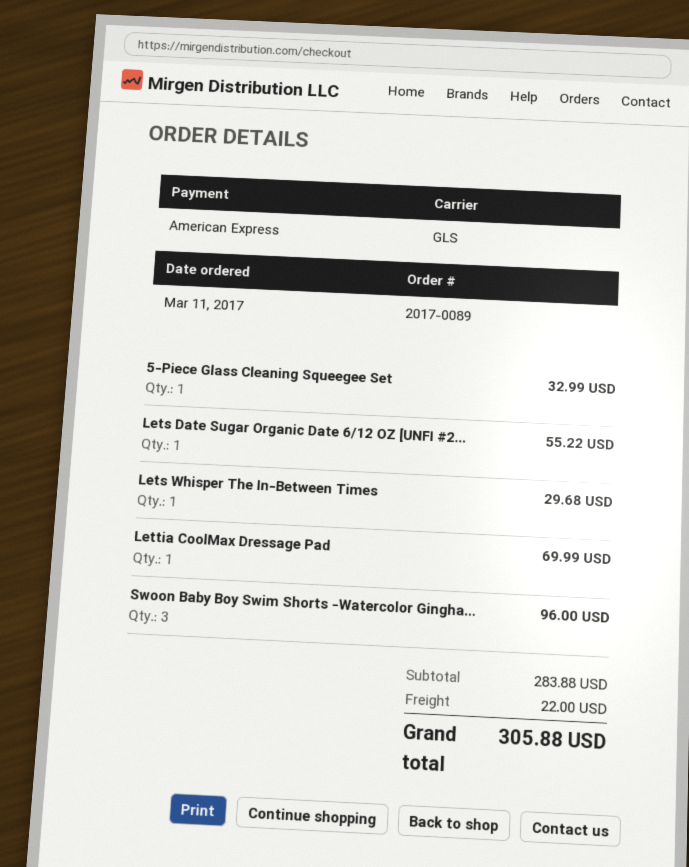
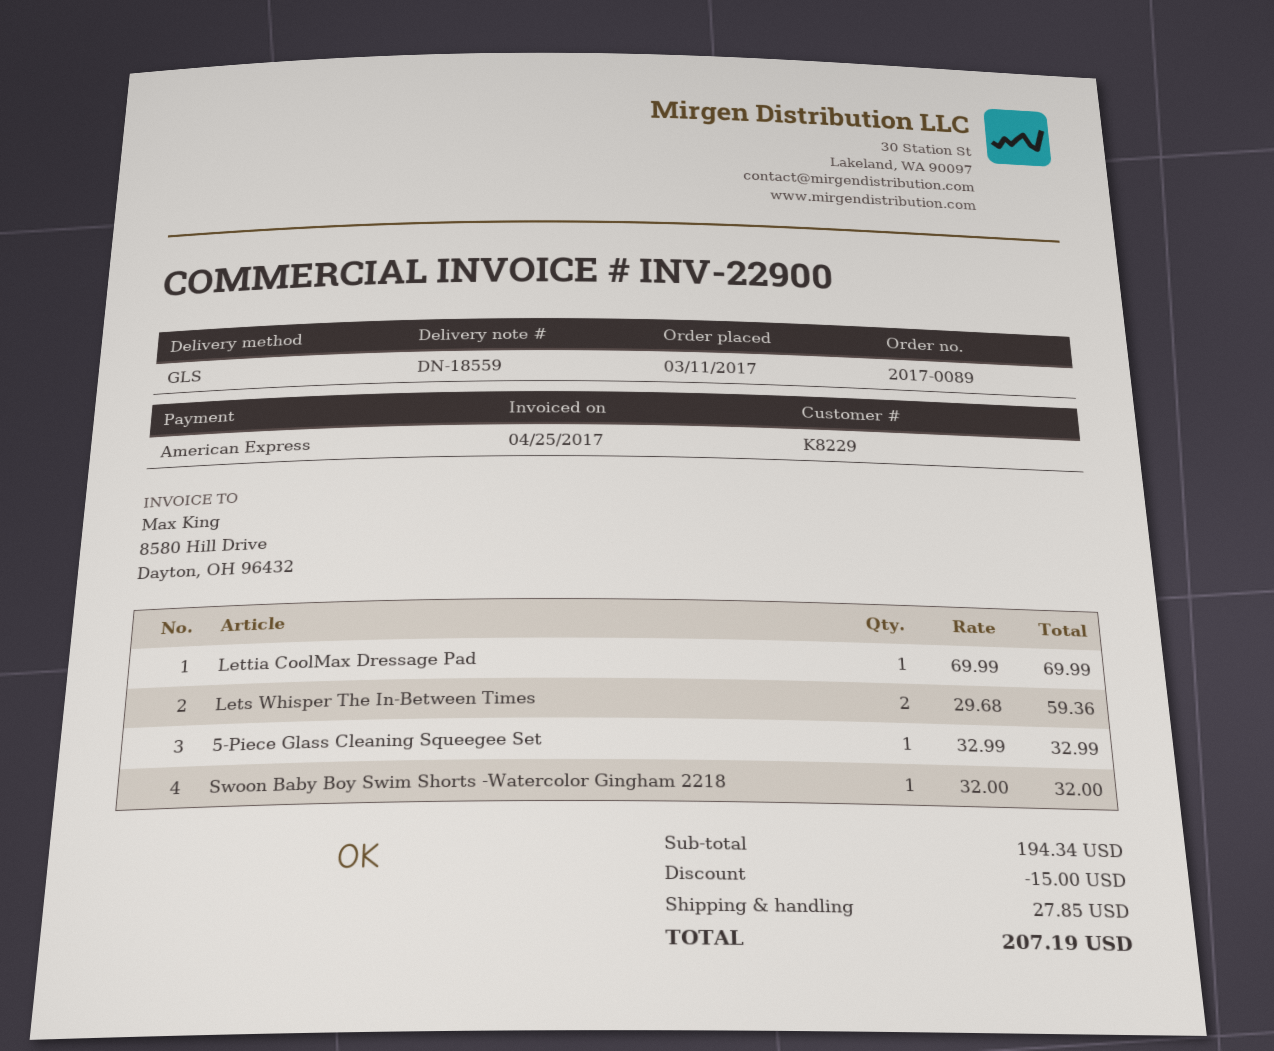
Lets Date Sugar Organic Date 6/12 OZ [UNFI #2...: 1 for 55.22 -> none
Lets Whisper The In-Between Times: 1 for 29.68 -> 2 for 59.36
Swoon Baby Boy Swim Shorts -Watercolor Gingha...: 3 for 96.00 -> 1 for 32.00
subtotal: 283.88 -> 194.34
discount: none -> 15.00
shipping: 22.00 -> 27.85
total: 305.88 -> 207.19

